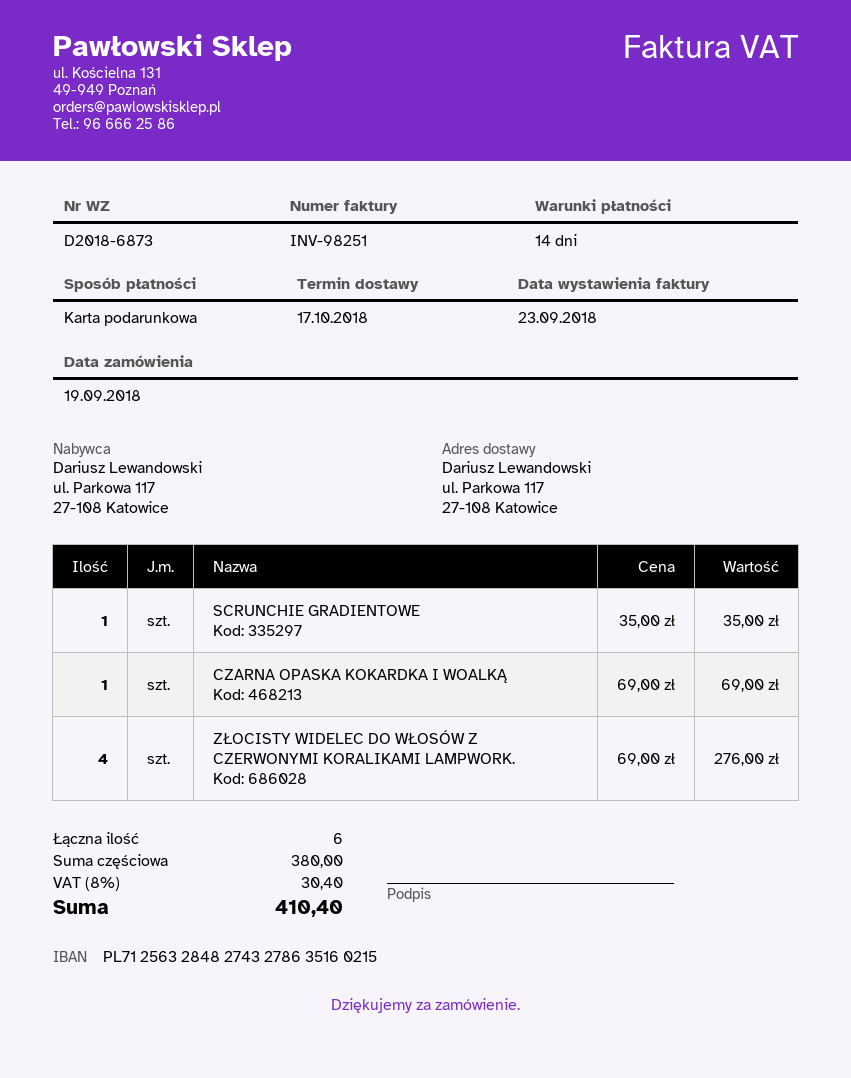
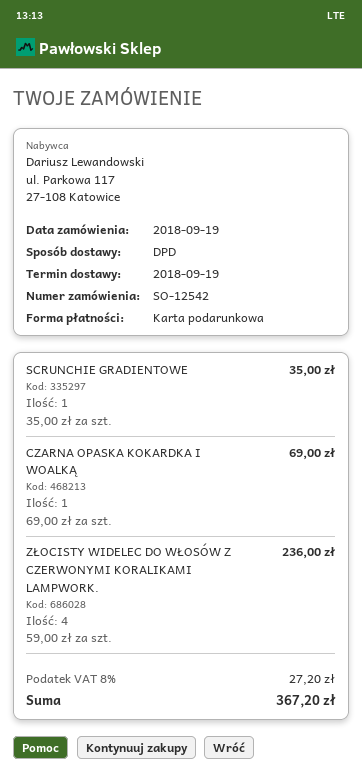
delivery date: 2018-10-17 -> 2018-09-19
ZŁOCISTY WIDELEC DO WŁOSÓW Z CZERWONYMI KORALIKAMI LAMPWORK.: 4 x 69.00 = 276.00 -> 4 x 59.00 = 236.00
tax: 8% = 30.40 -> 8% = 27.20
total: 410.40 -> 367.20

